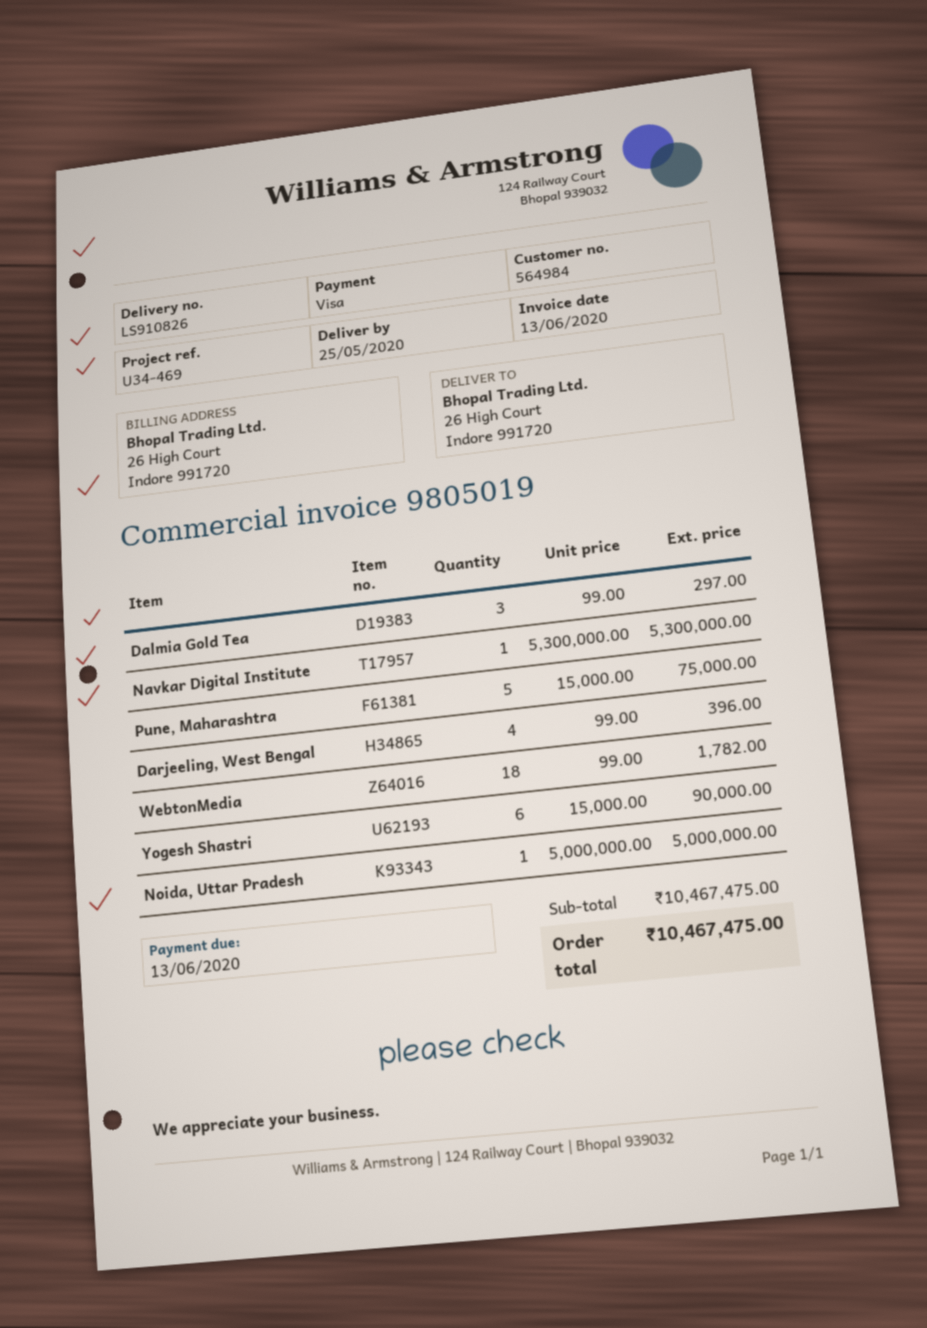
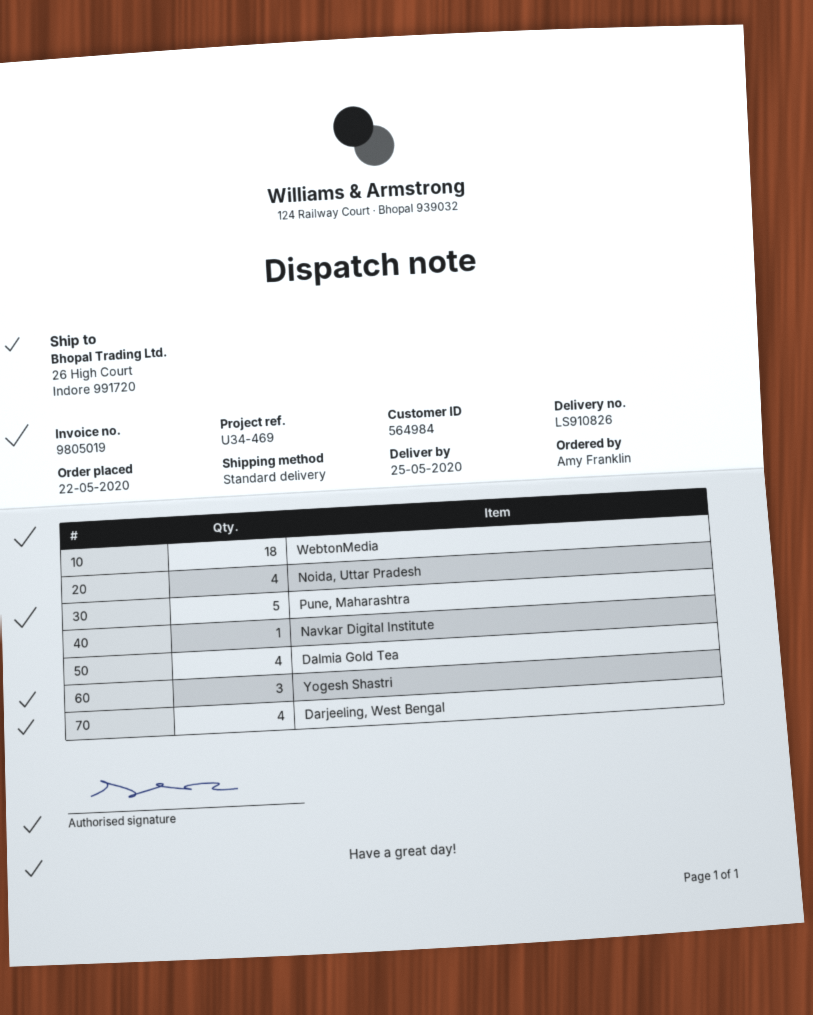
Dalmia Gold Tea: 3 -> 4
Yogesh Shastri: 6 -> 3
Noida, Uttar Pradesh: 1 -> 4

